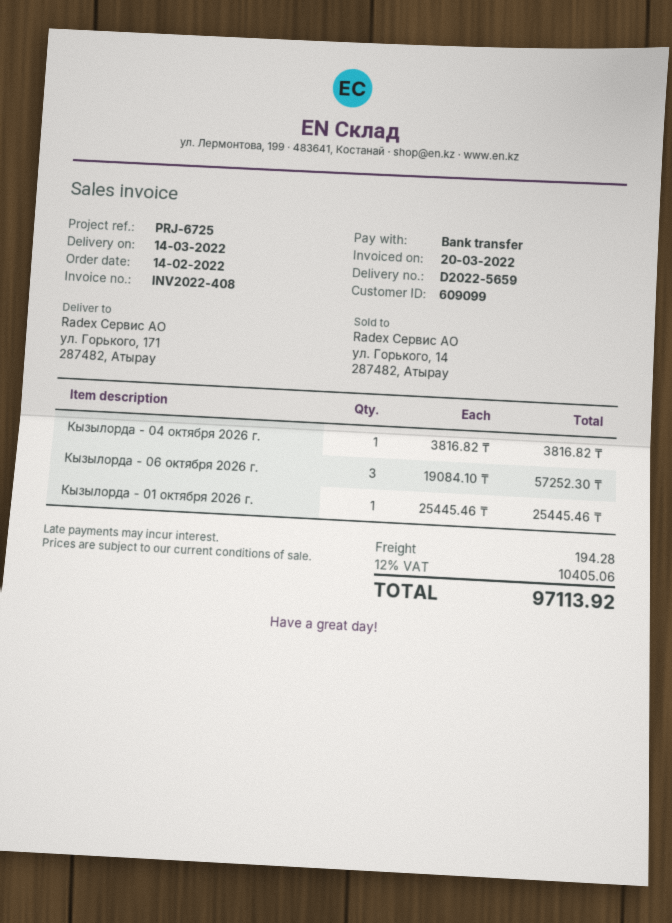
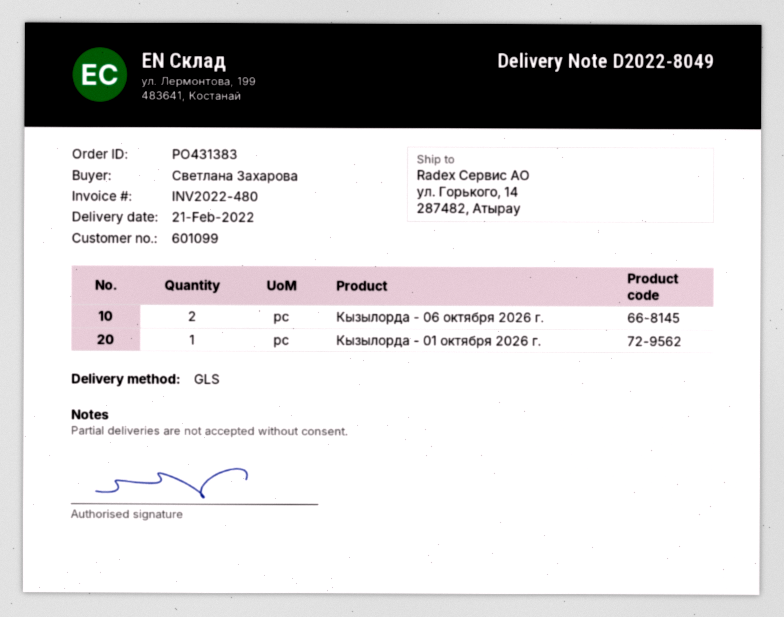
delivery note number: D2022-5659 -> D2022-8049
delivery date: 2022-03-14 -> 2022-02-21
invoice number: INV2022-408 -> INV2022-480
customer number: 609099 -> 601099
ship to: ул. Горького, 171, 287482, Атырау -> ул. Горького, 14, 287482, Атырау
Кызылорда - 04 октября 2026 г.: 1 -> none
Кызылорда - 06 октября 2026 г.: 3 -> 2

